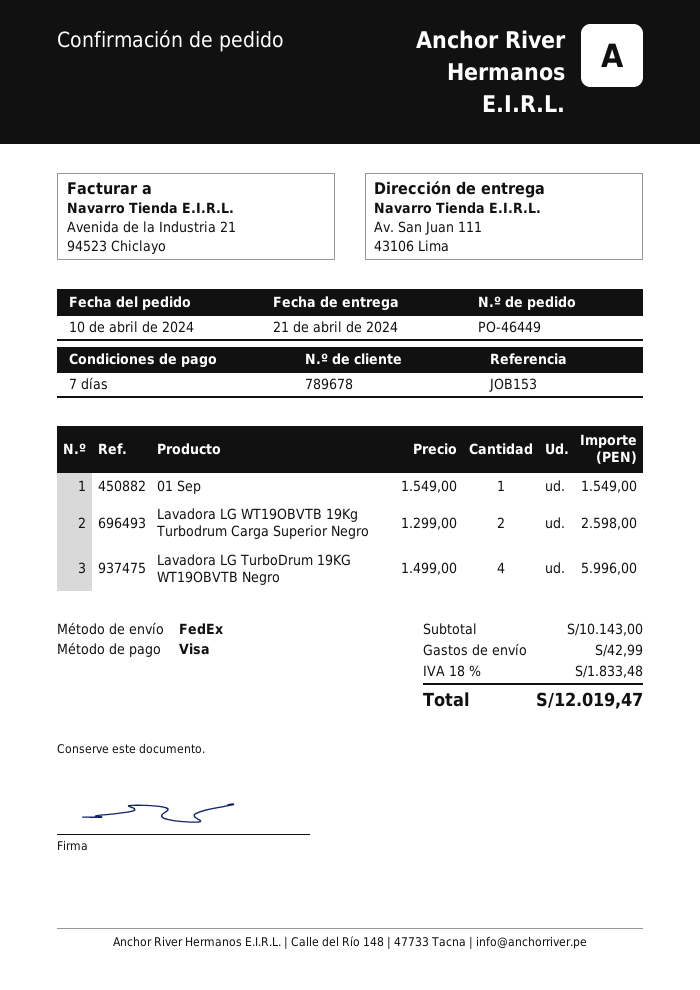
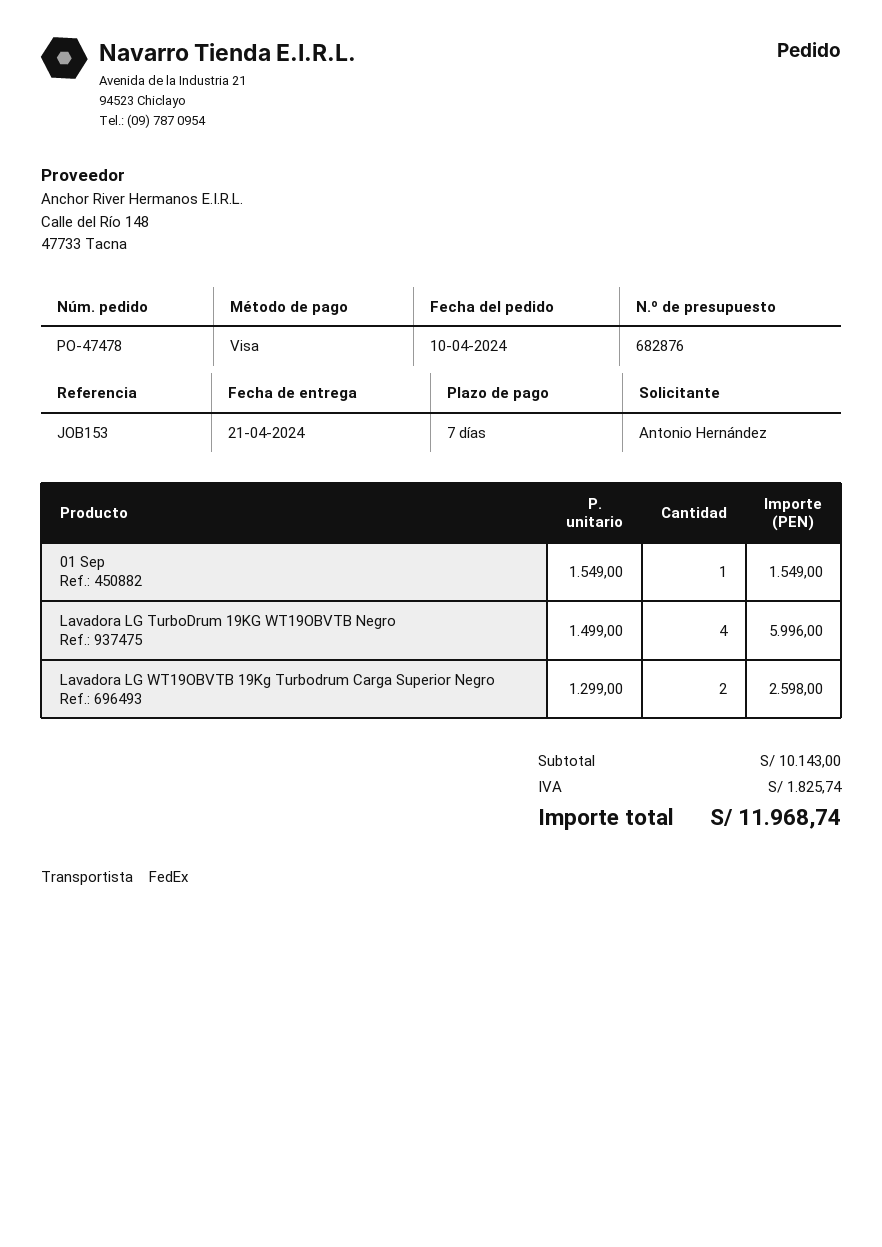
order number: PO-46449 -> PO-47478
shipping: 42.99 -> none
tax: 1833.48 -> 1825.74
total: 12019.47 -> 11968.74

